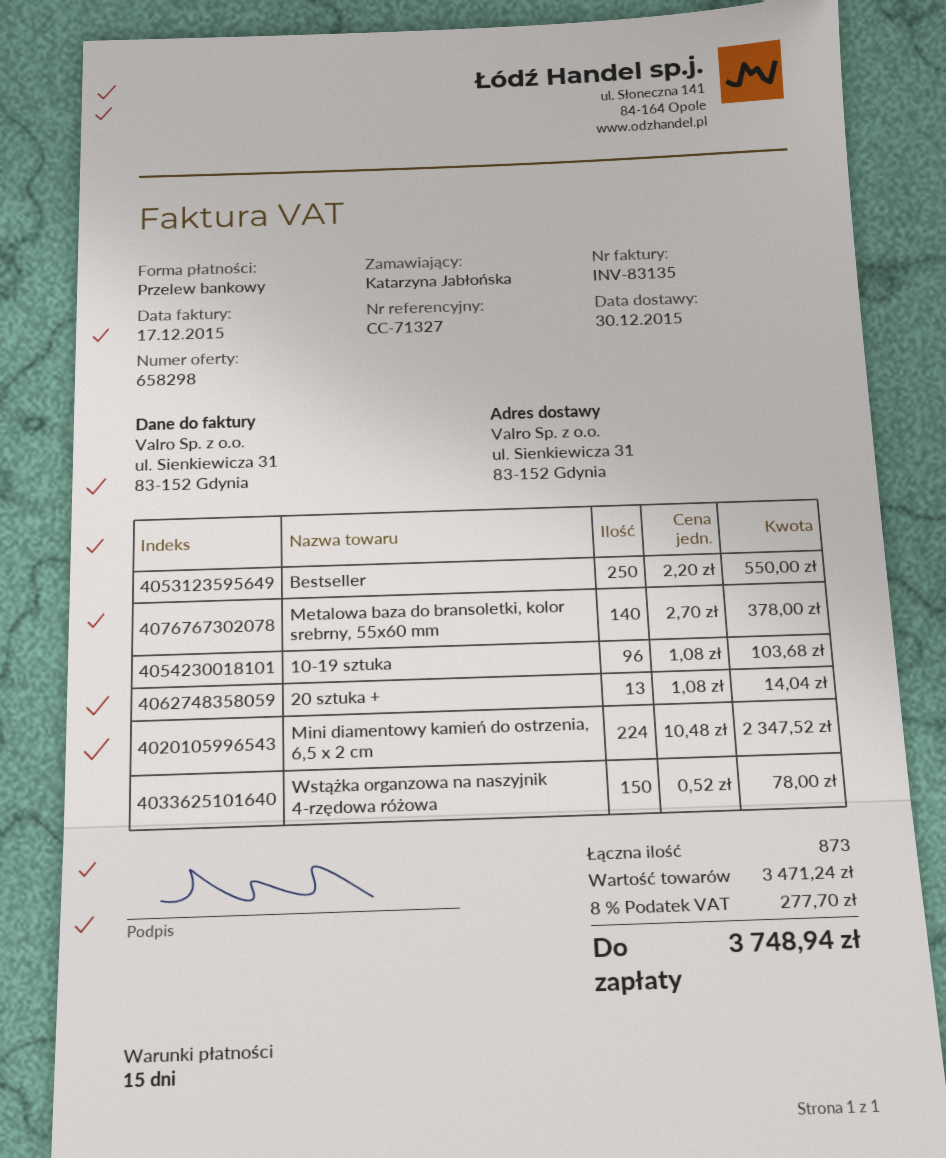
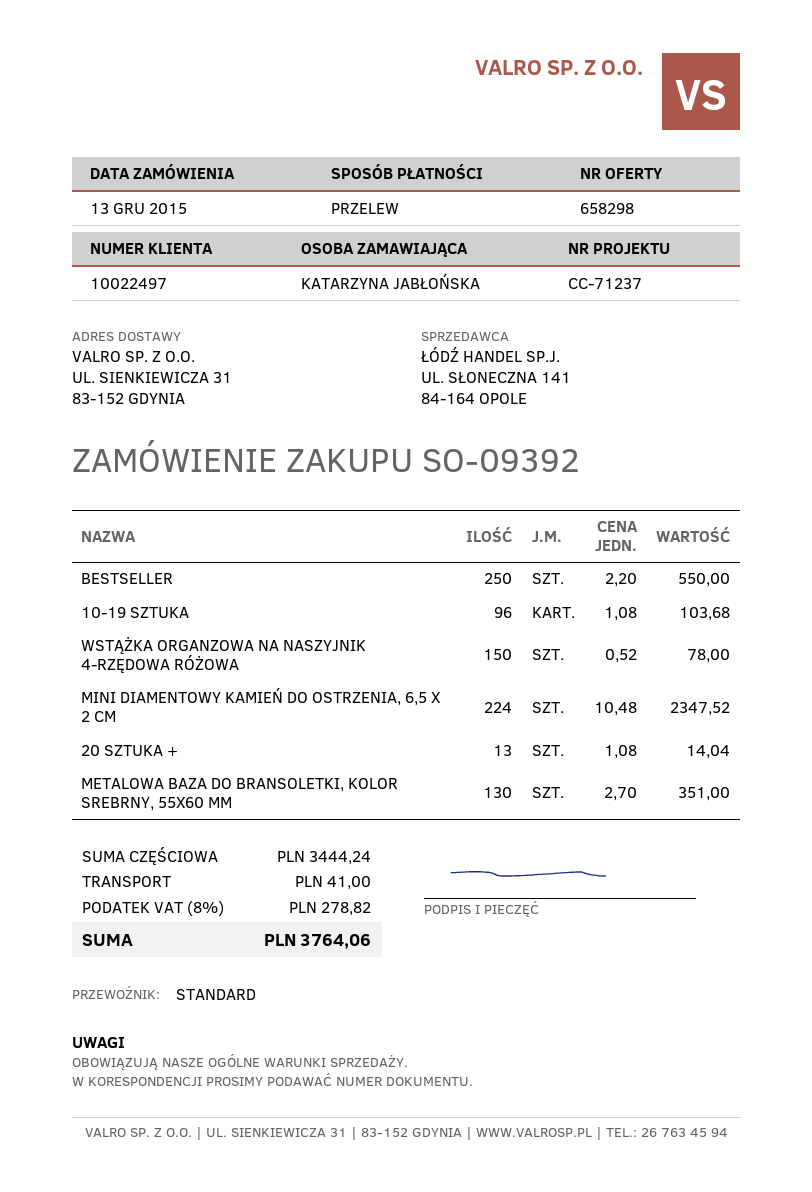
reference: CC-71327 -> CC-71237
Metalowa baza do bransoletki, kolor srebrny, 55x60 mm: 140 x 2.70 = 378.00 -> 130 x 2.70 = 351.00
subtotal: 3471.24 -> 3444.24
shipping: none -> 41.00
tax: 8% = 277.70 -> 8% = 278.82
total: 3748.94 -> 3764.06

